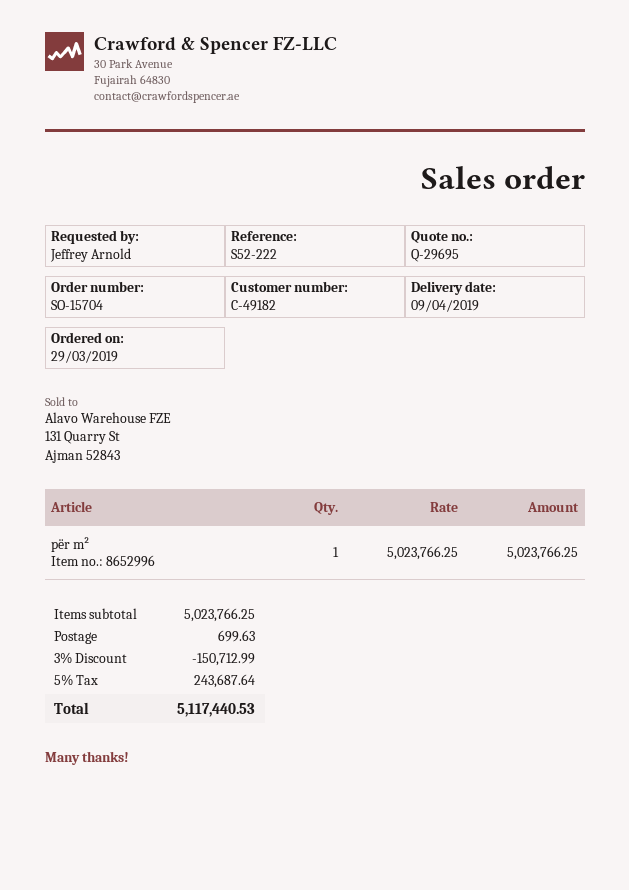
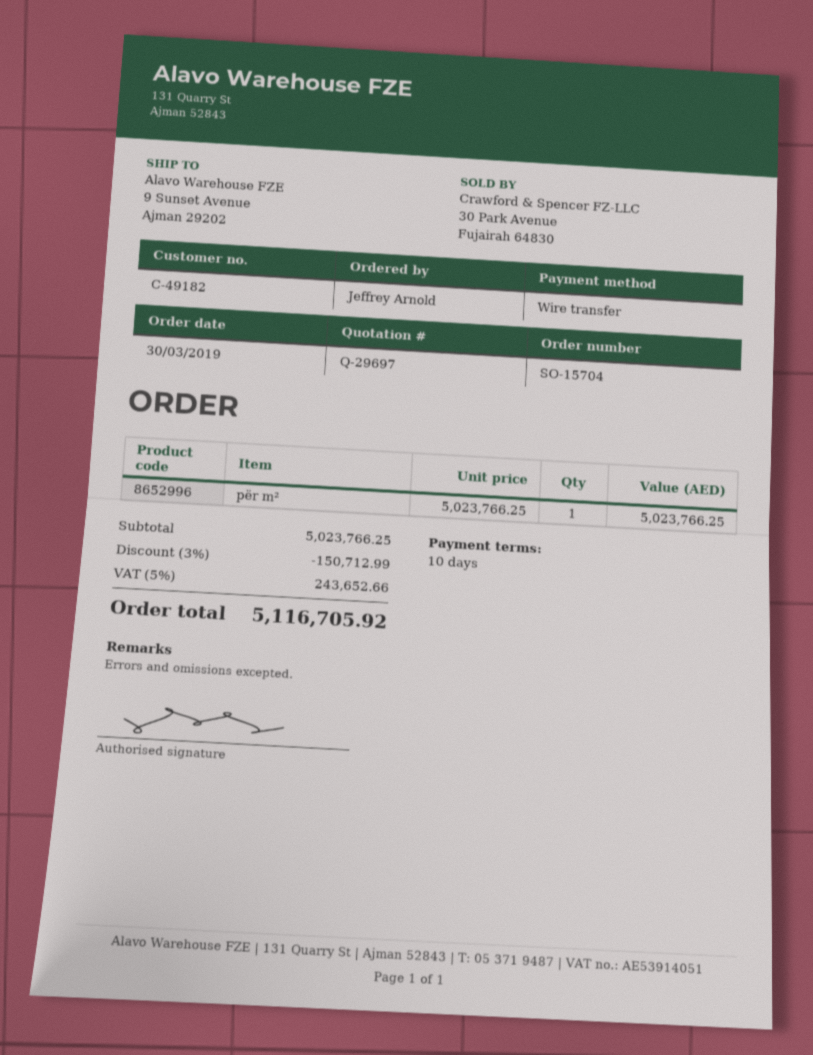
quote number: Q-29695 -> Q-29697
order date: 2019-03-29 -> 2019-03-30
shipping: 699.63 -> none
tax: 5% = 243687.64 -> 5% = 243652.66
total: 5117440.53 -> 5116705.92

